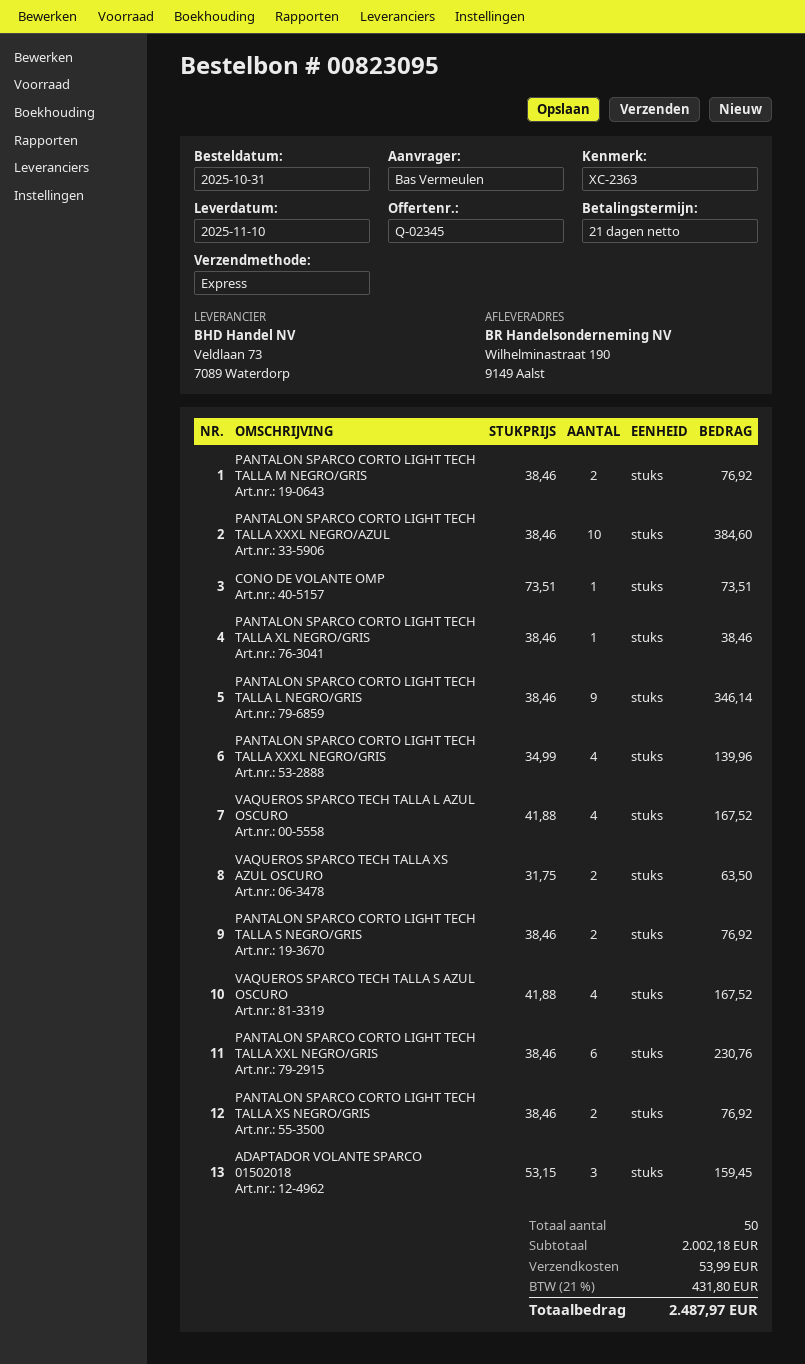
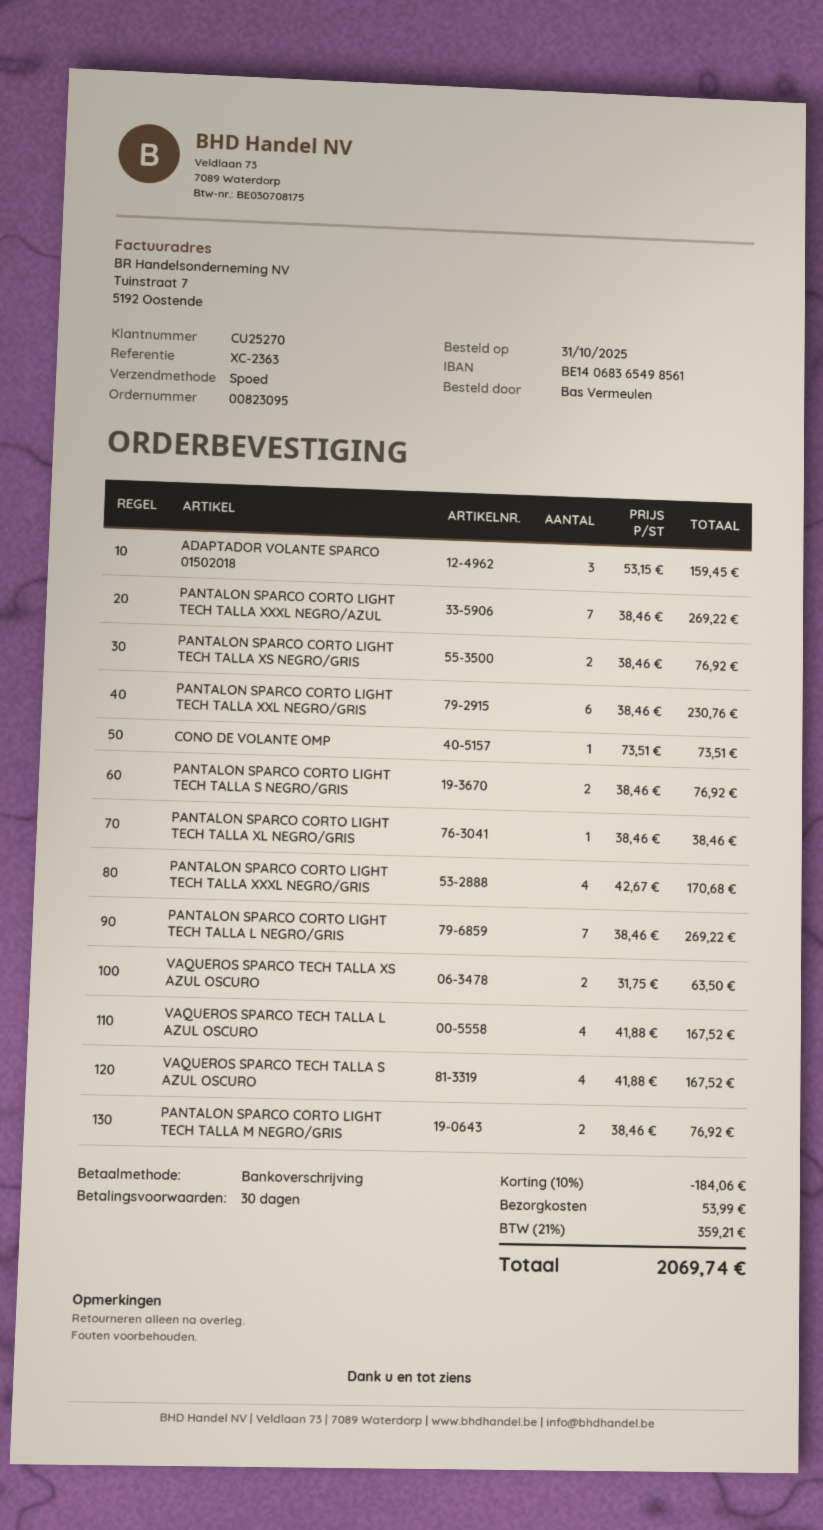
payment terms: 21 days -> 30 days
PANTALON SPARCO CORTO LIGHT TECH TALLA XXXL NEGRO/AZUL: 10 x 38.46 = 384.60 -> 7 x 38.46 = 269.22
PANTALON SPARCO CORTO LIGHT TECH TALLA L NEGRO/GRIS: 9 x 38.46 = 346.14 -> 7 x 38.46 = 269.22
PANTALON SPARCO CORTO LIGHT TECH TALLA XXXL NEGRO/GRIS: 4 x 34.99 = 139.96 -> 4 x 42.67 = 170.68
discount: none -> 10% = 184.06
tax: 21% = 431.80 -> 21% = 359.21
total: 2487.97 -> 2069.74

